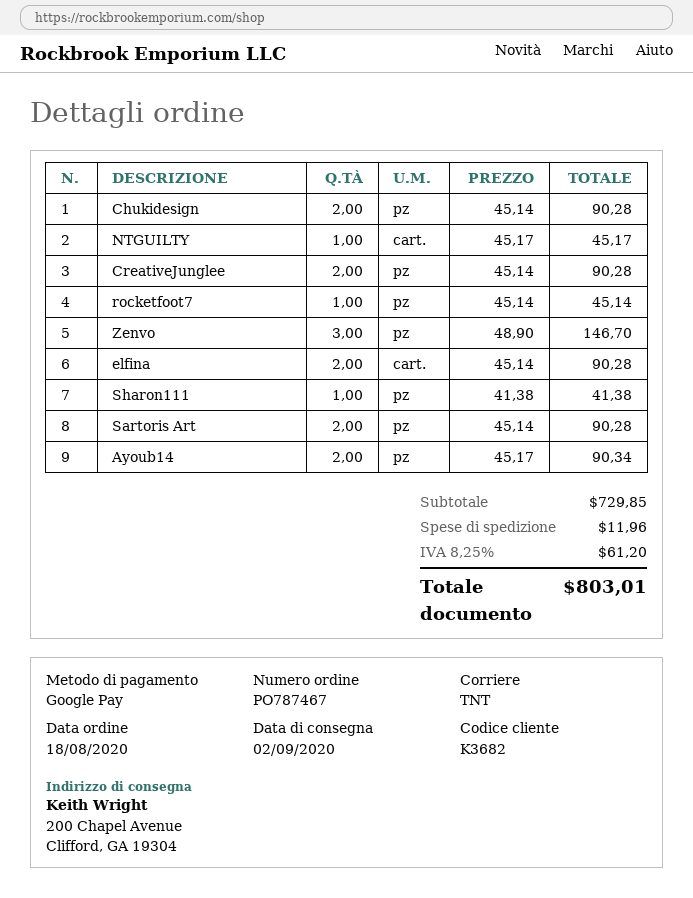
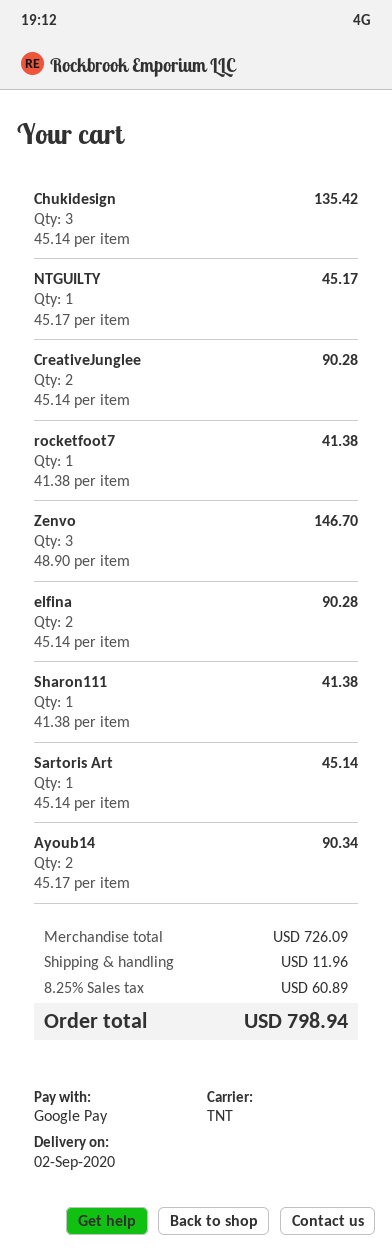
Chukidesign: 2 x 45.14 = 90.28 -> 3 x 45.14 = 135.42
rocketfoot7: 1 x 45.14 = 45.14 -> 1 x 41.38 = 41.38
Sartoris Art: 2 x 45.14 = 90.28 -> 1 x 45.14 = 45.14
subtotal: 729.85 -> 726.09
tax: 8.25% = 61.20 -> 8.25% = 60.89
total: 803.01 -> 798.94

